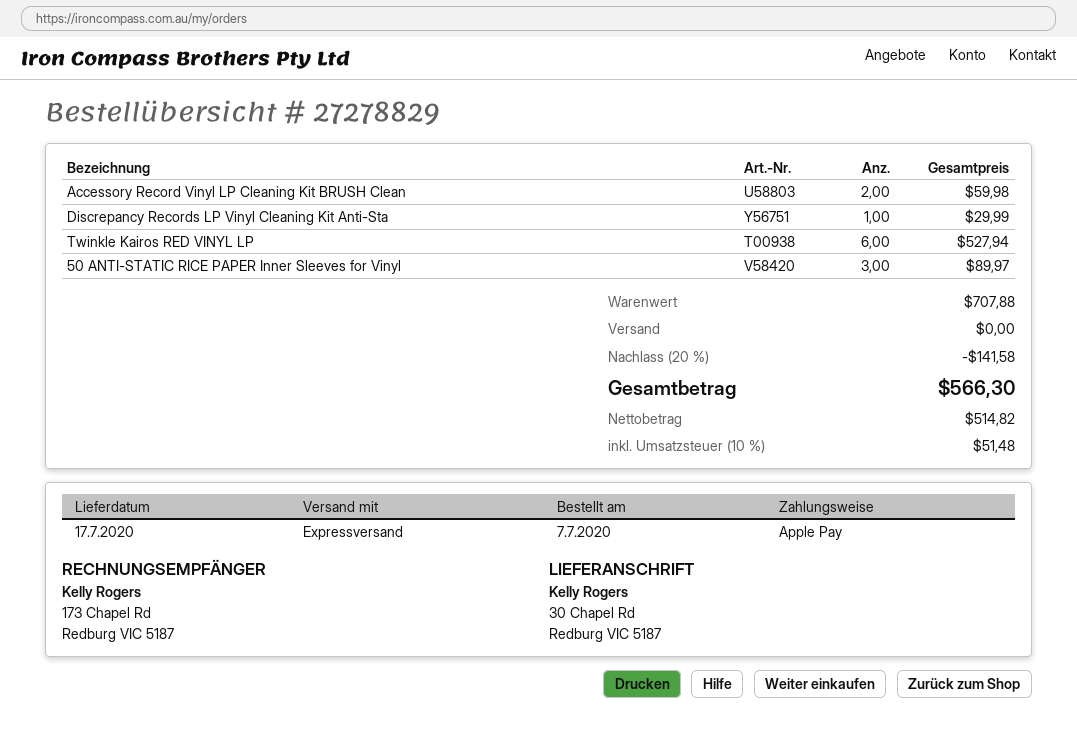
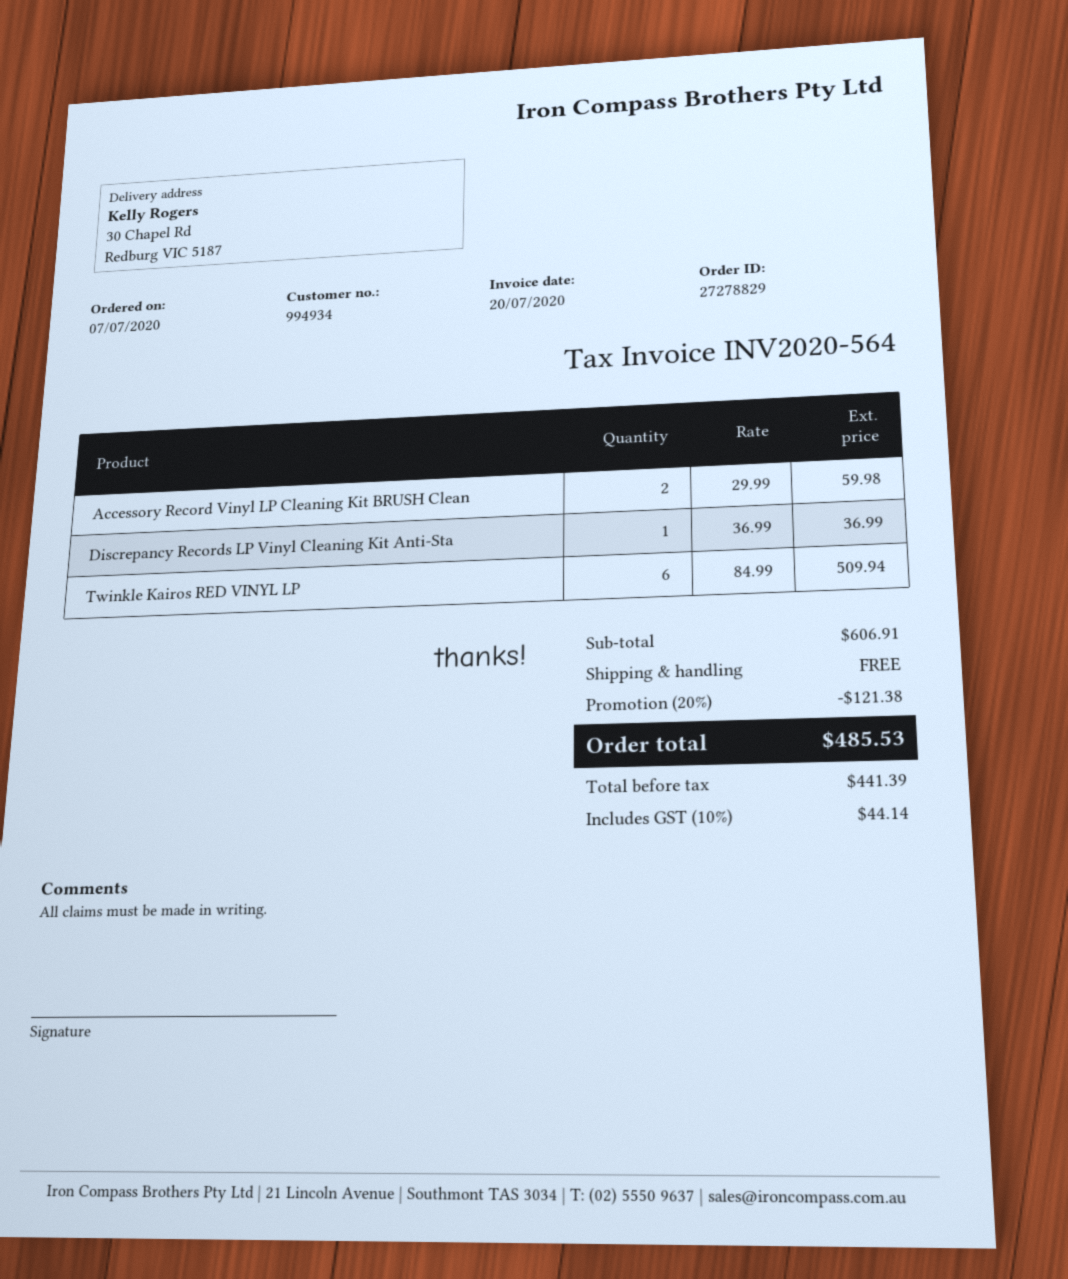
Discrepancy Records LP Vinyl Cleaning Kit Anti-Sta: 1 for 29.99 -> 1 for 36.99
Twinkle Kairos RED VINYL LP: 6 for 527.94 -> 6 for 509.94
50 ANTI-STATIC RICE PAPER Inner Sleeves for Vinyl: 3 for 89.97 -> none
subtotal: 707.88 -> 606.91
discount: 20% = 141.58 -> 20% = 121.38
net: 514.82 -> 441.39
tax: 10% = 51.48 -> 10% = 44.14
total: 566.30 -> 485.53

